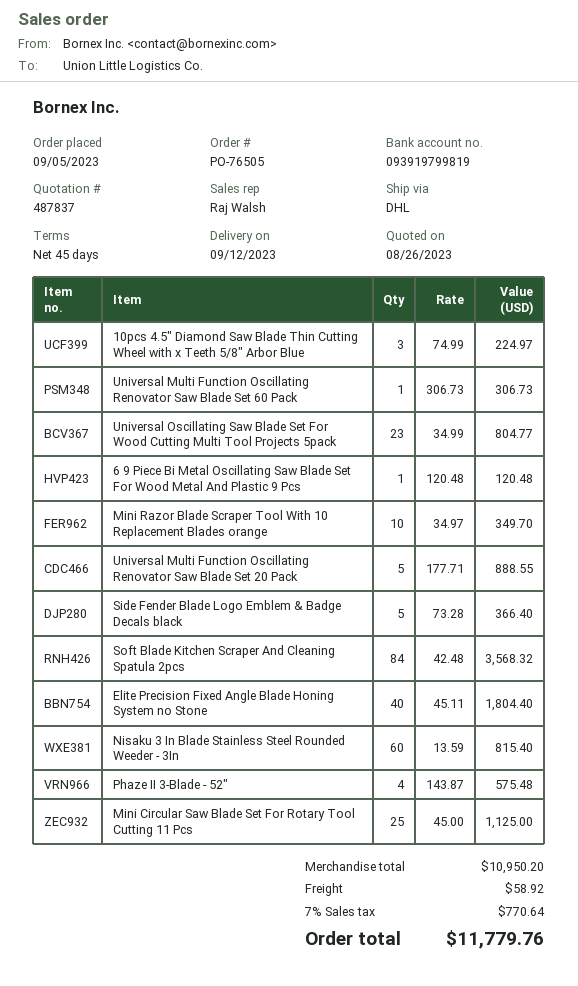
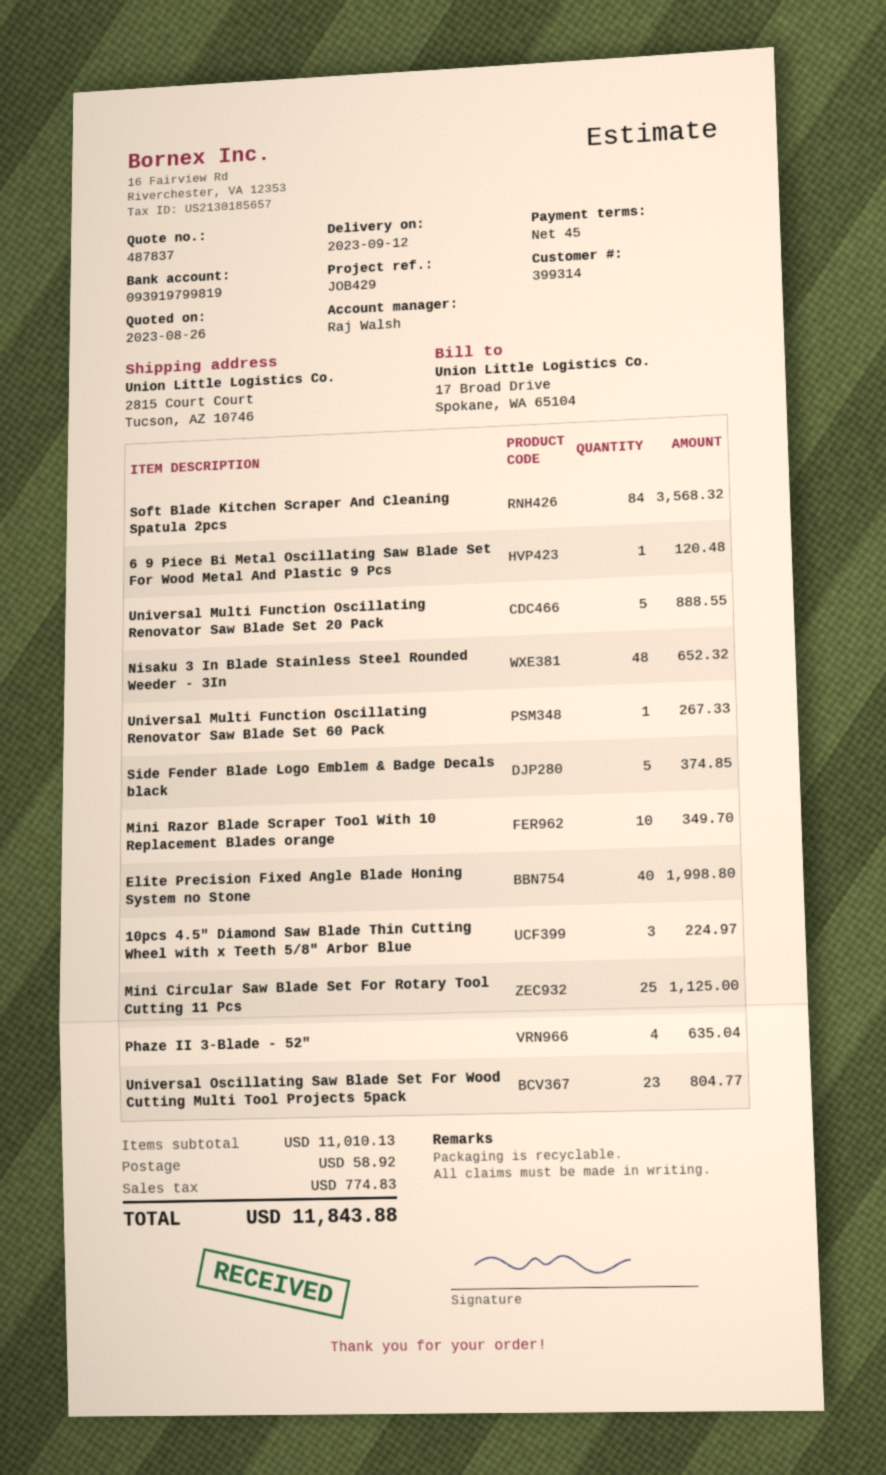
Universal Multi Function Oscillating Renovator Saw Blade Set 60 Pack: 1 for 306.73 -> 1 for 267.33
Side Fender Blade Logo Emblem & Badge Decals black: 5 for 366.40 -> 5 for 374.85
Elite Precision Fixed Angle Blade Honing System no Stone: 40 for 1804.40 -> 40 for 1998.80
Nisaku 3 In Blade Stainless Steel Rounded Weeder - 3In: 60 for 815.40 -> 48 for 652.32
Phaze II 3-Blade - 52": 4 for 575.48 -> 4 for 635.04
subtotal: 10950.20 -> 11010.13
tax: 770.64 -> 774.83
total: 11779.76 -> 11843.88

